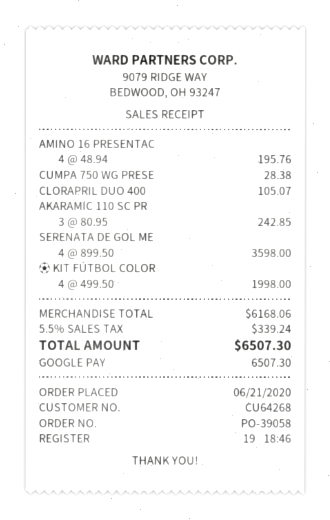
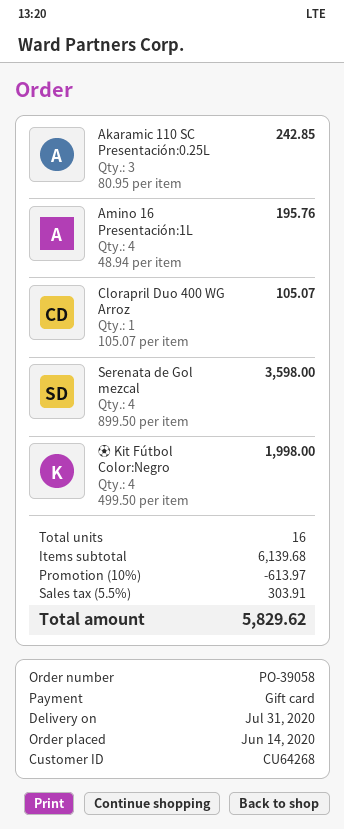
order date: 2020-06-21 -> 2020-06-14
payment method: Google Pay -> gift card
CUMPA 750 WG PRESE: 1 x 28.38 = 28.38 -> none
subtotal: 6168.06 -> 6139.68
discount: none -> 10% = 613.97
tax: 5.5% = 339.24 -> 5.5% = 303.91
total: 6507.30 -> 5829.62

